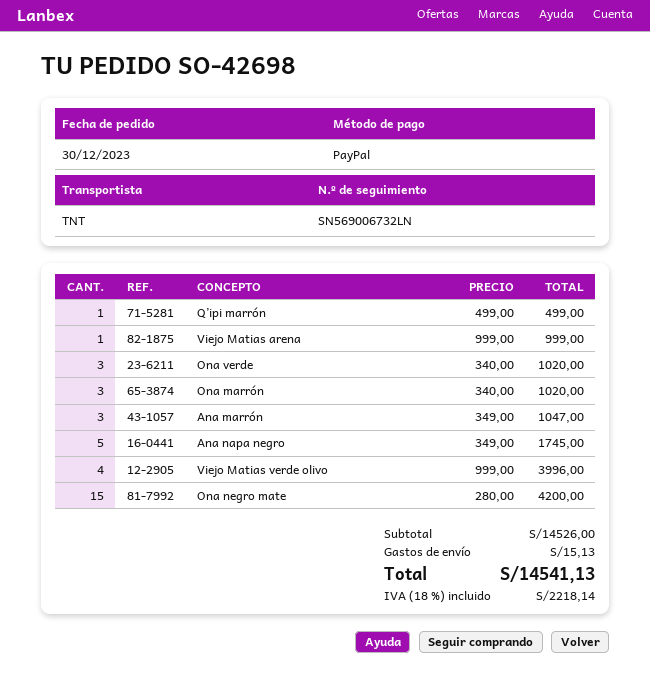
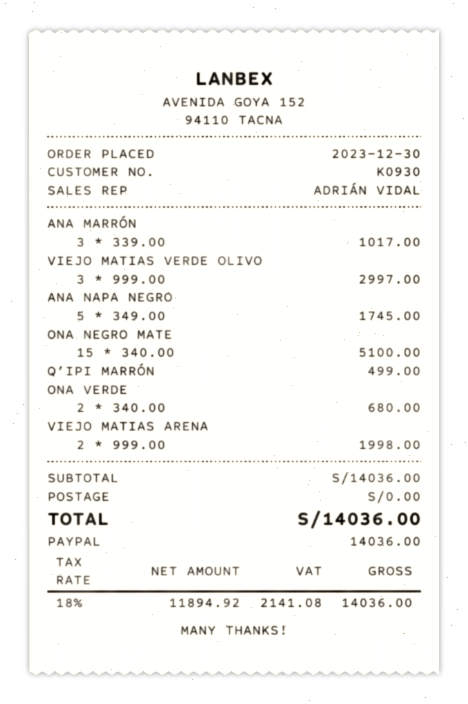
Viejo Matias arena: 1 x 999.00 = 999.00 -> 2 x 999.00 = 1998.00
Ona verde: 3 x 340.00 = 1020.00 -> 2 x 340.00 = 680.00
Ona marrón: 3 x 340.00 = 1020.00 -> none
Ana marrón: 3 x 349.00 = 1047.00 -> 3 x 339.00 = 1017.00
Viejo Matias verde olivo: 4 x 999.00 = 3996.00 -> 3 x 999.00 = 2997.00
Ona negro mate: 15 x 280.00 = 4200.00 -> 15 x 340.00 = 5100.00
subtotal: 14526.00 -> 14036.00
shipping: 15.13 -> 0.00
tax: 18% = 2218.14 -> 18% = 2141.08
total: 14541.13 -> 14036.00

